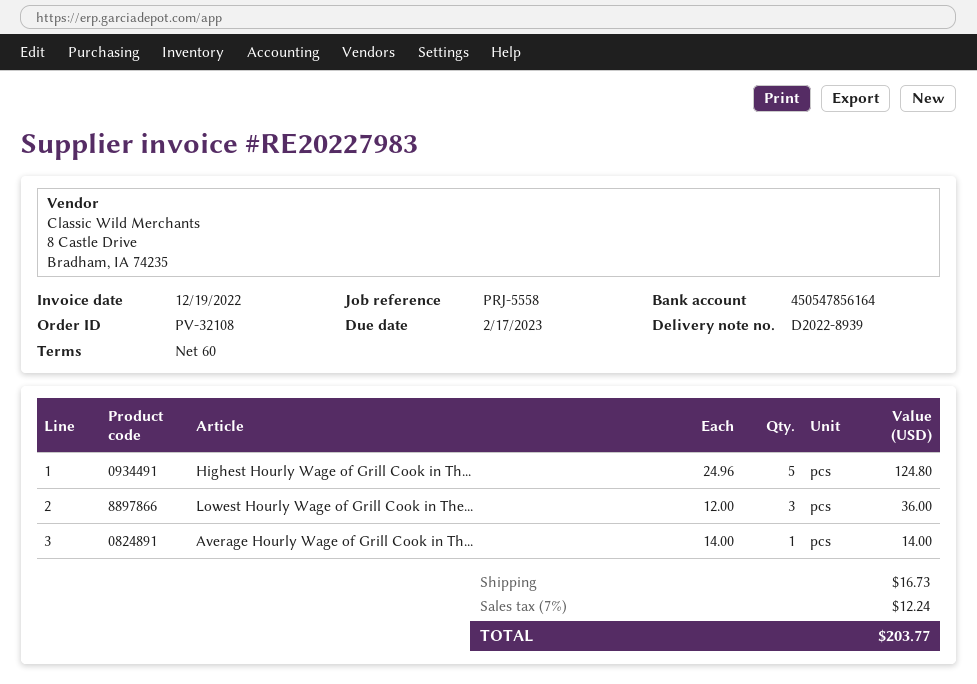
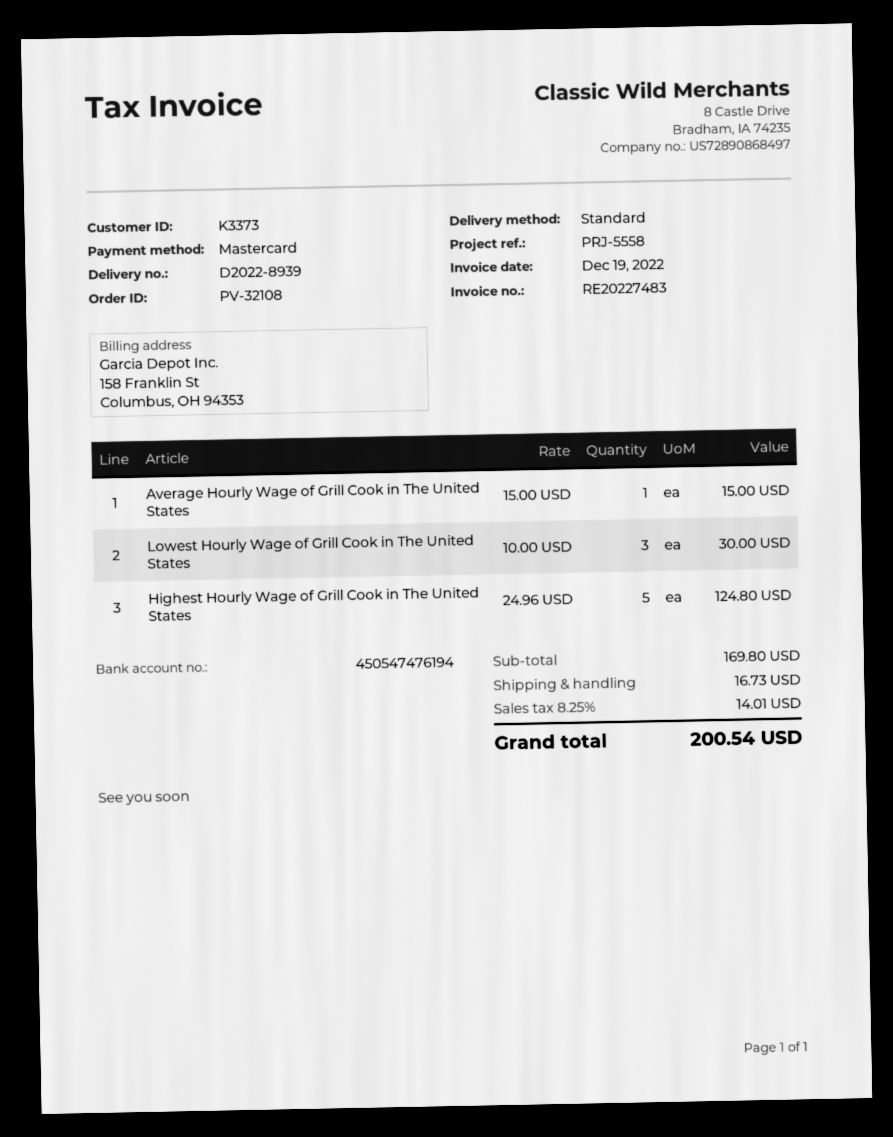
invoice number: RE20227983 -> RE20227483
bank account: 450547856164 -> 450547476194
Lowest Hourly Wage of Grill Cook in The...: 3 x 12.00 = 36.00 -> 3 x 10.00 = 30.00
Average Hourly Wage of Grill Cook in Th...: 1 x 14.00 = 14.00 -> 1 x 15.00 = 15.00
tax: 7% = 12.24 -> 8.25% = 14.01
total: 203.77 -> 200.54

